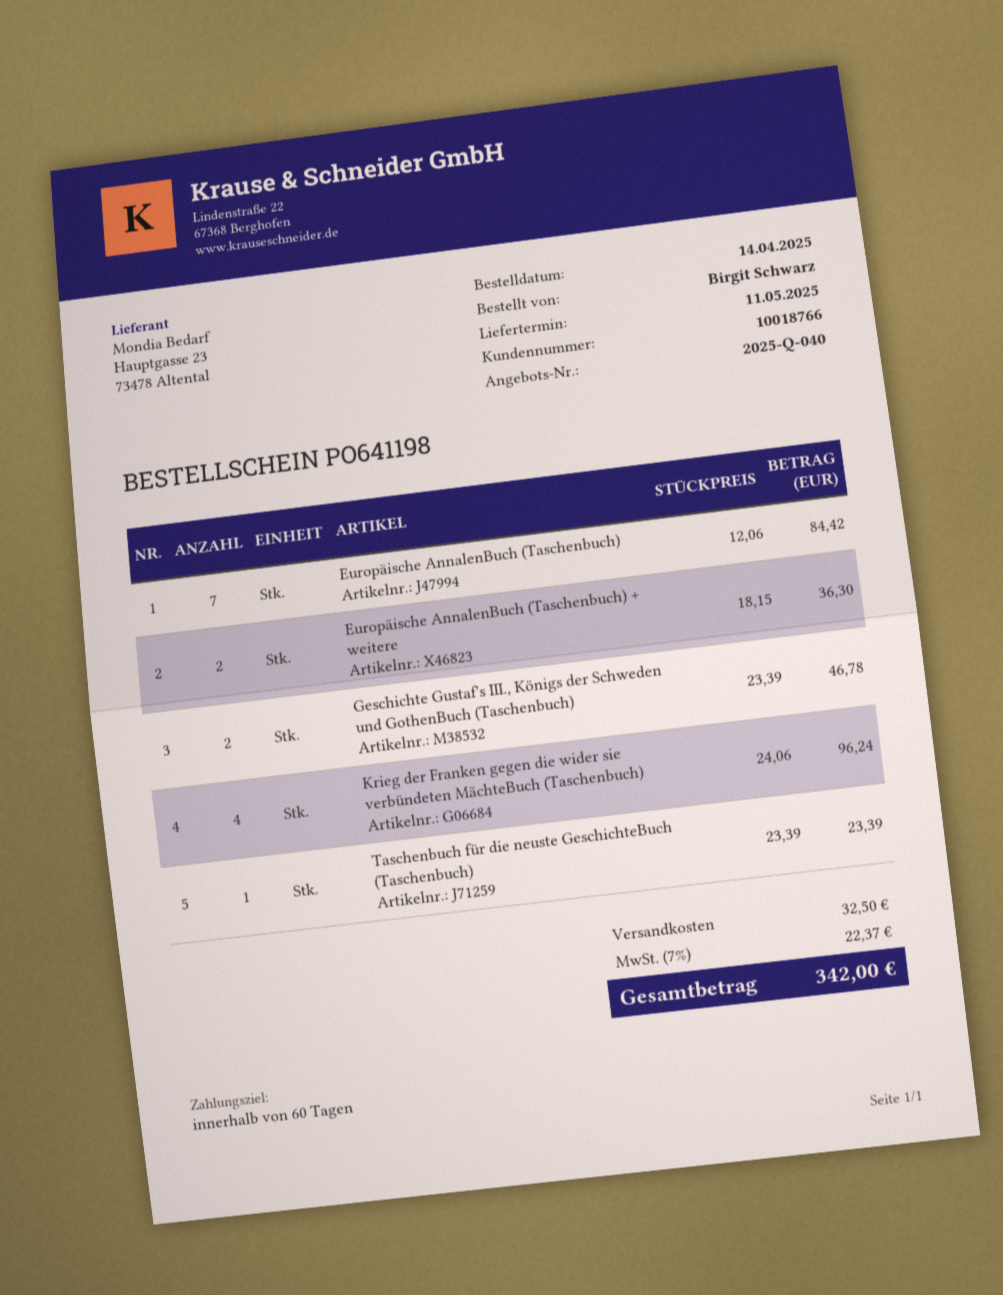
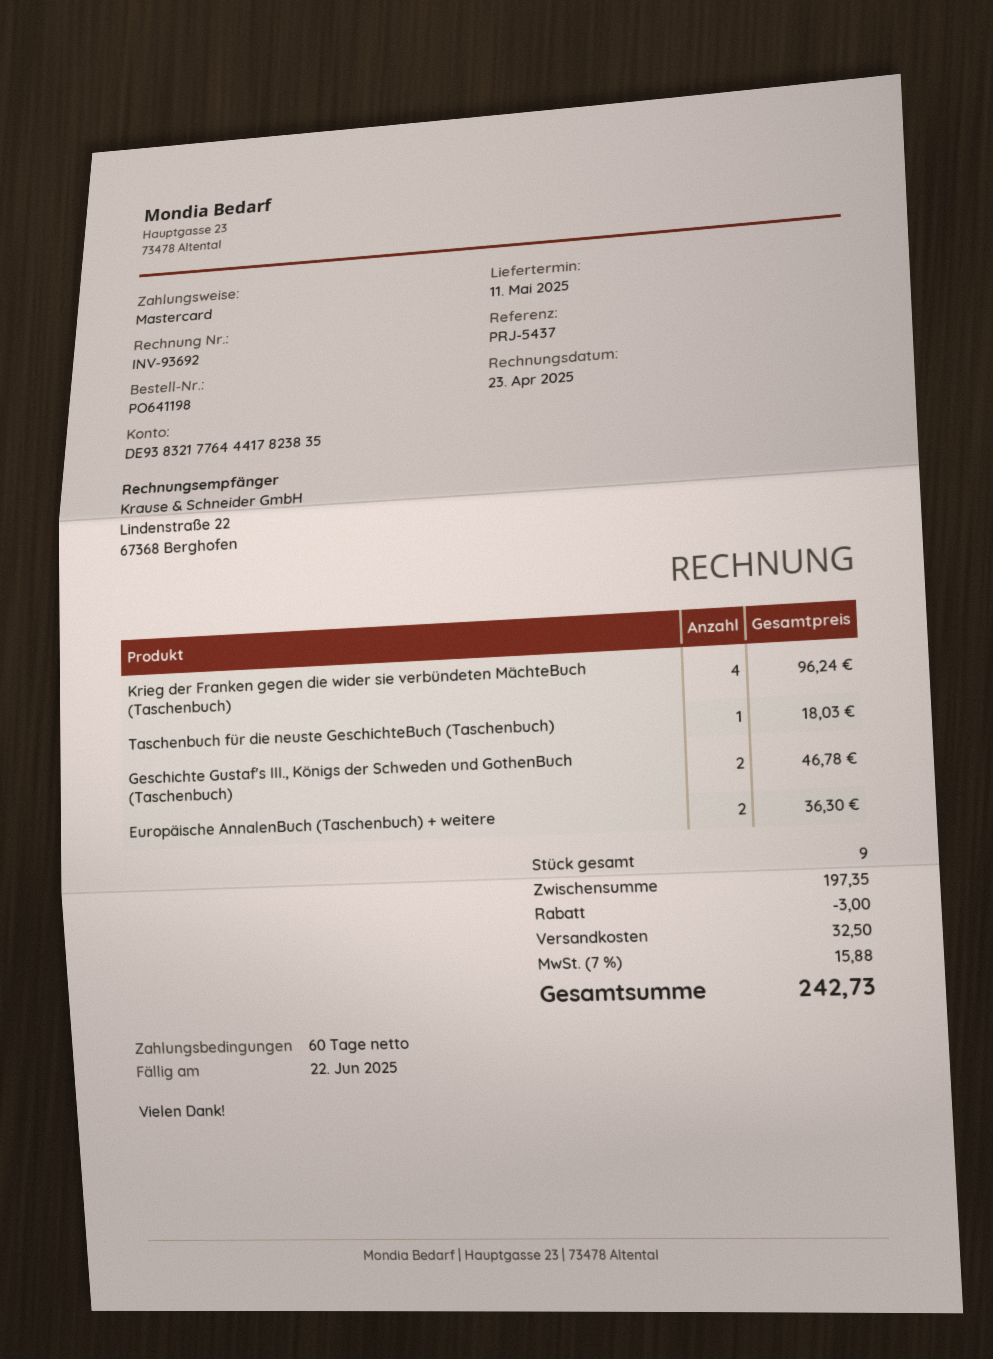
Europäische AnnalenBuch (Taschenbuch): 7 for 84.42 -> none
Taschenbuch für die neuste GeschichteBuch (Taschenbuch): 1 for 23.39 -> 1 for 18.03
discount: none -> 3.00
tax: 7% = 22.37 -> 7% = 15.88
total: 342.00 -> 242.73

